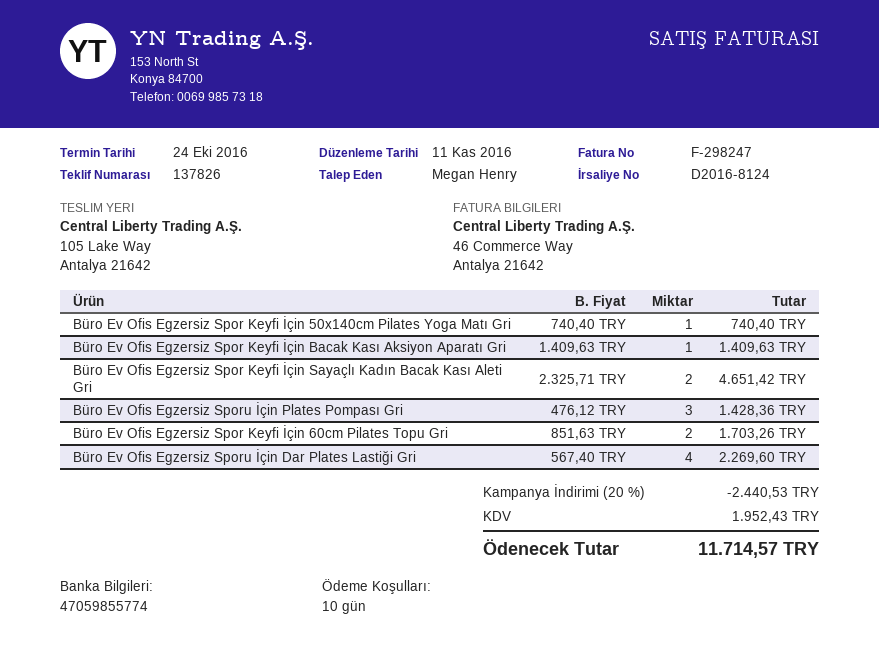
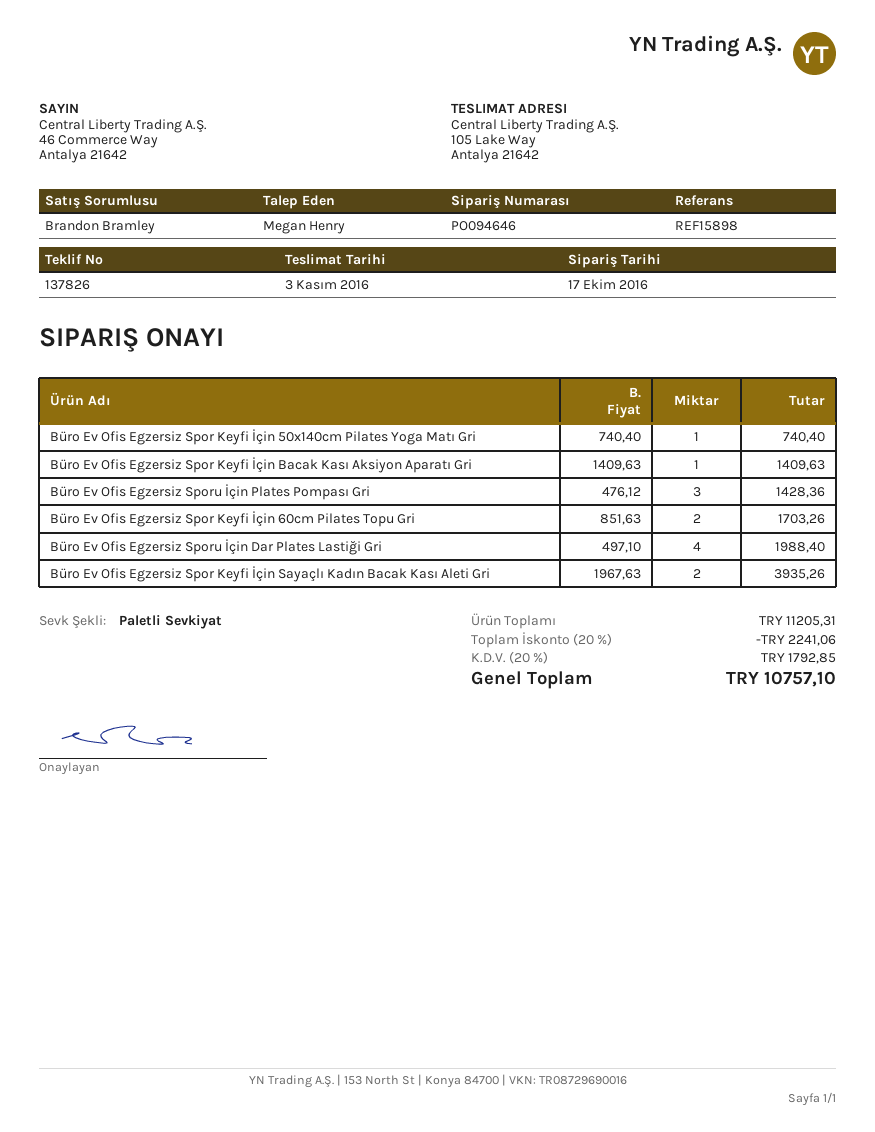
delivery date: 2016-10-24 -> 2016-11-03
Büro Ev Ofis Egzersiz Spor Keyfi İçin Sayaçlı Kadın Bacak Kası Aleti Gri: 2 x 2325.71 = 4651.42 -> 2 x 1967.63 = 3935.26
Büro Ev Ofis Egzersiz Sporu İçin Dar Plates Lastiği Gri: 4 x 567.40 = 2269.60 -> 4 x 497.10 = 1988.40
discount: 20% = 2440.53 -> 20% = 2241.06
tax: 1952.43 -> 1792.85
total: 11714.57 -> 10757.10

